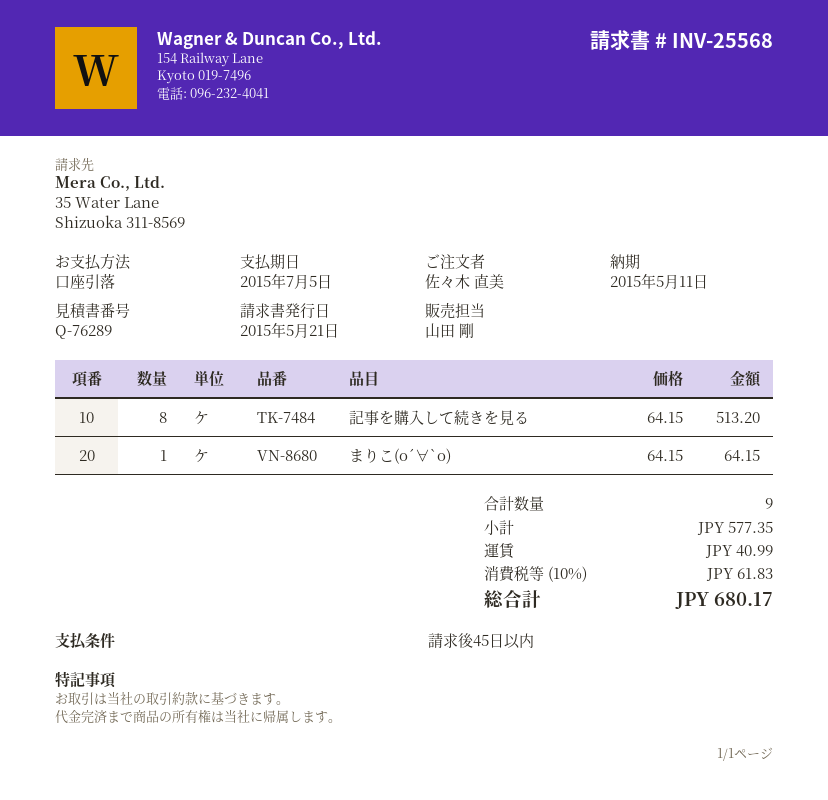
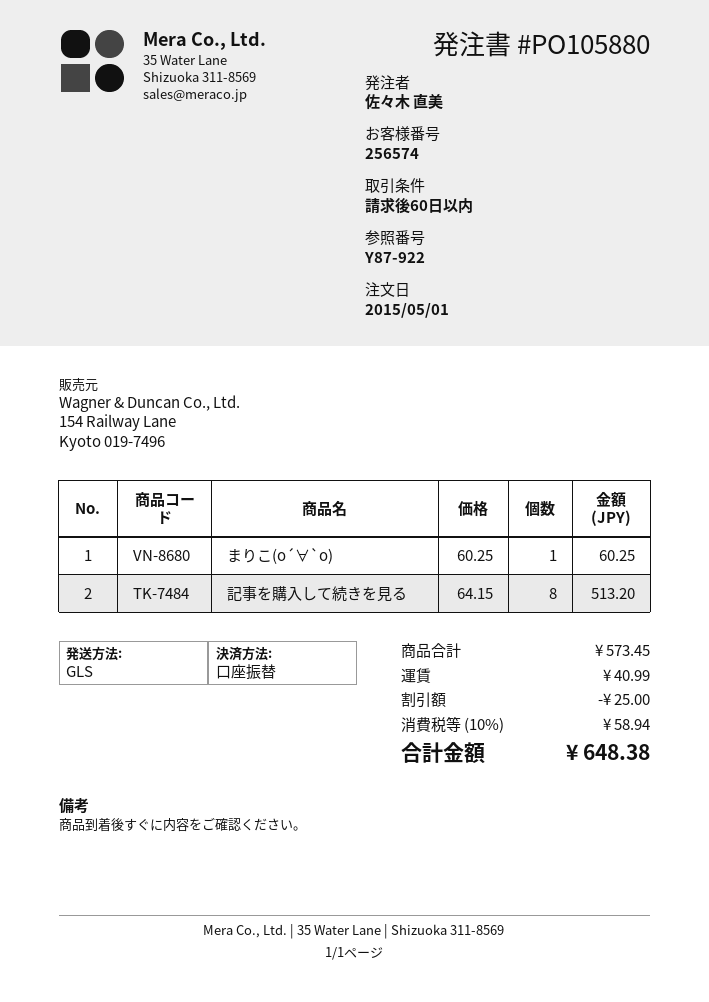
payment terms: 45 days -> 60 days
まりこ(о´∀`о): 1 x 64.15 = 64.15 -> 1 x 60.25 = 60.25
subtotal: 577.35 -> 573.45
discount: none -> 25.00
tax: 10% = 61.83 -> 10% = 58.94
total: 680.17 -> 648.38

